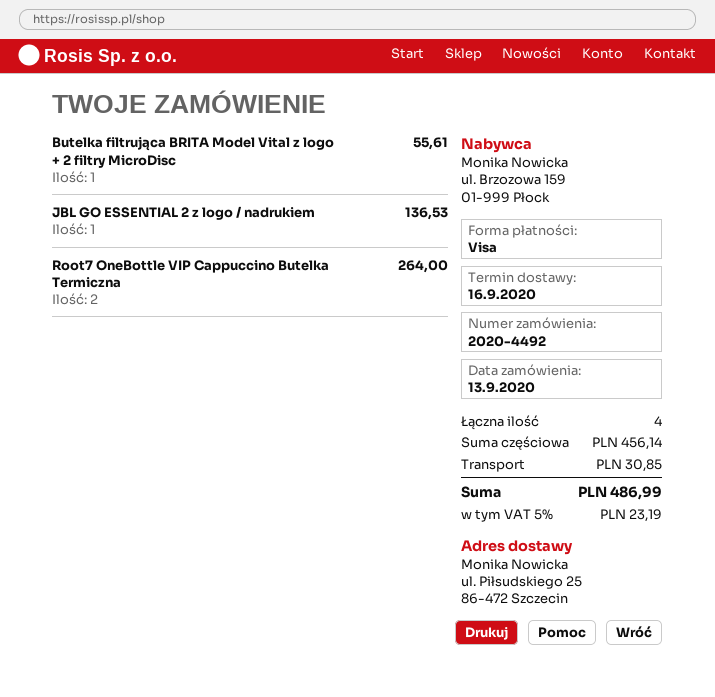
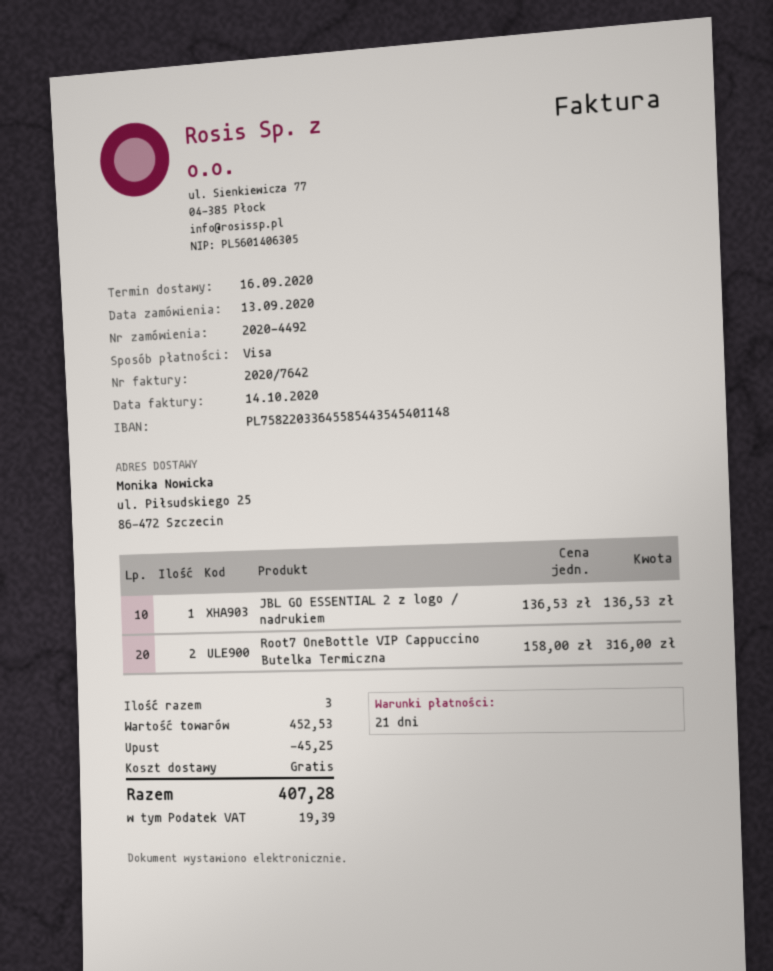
Butelka filtrująca BRITA Model Vital z logo + 2 filtry MicroDisc: 1 for 55.61 -> none
Root7 OneBottle VIP Cappuccino Butelka Termiczna: 2 for 264.00 -> 2 for 316.00
total quantity: 4 -> 3
subtotal: 456.14 -> 452.53
discount: none -> 45.25
shipping: 30.85 -> 0.00
tax: 23.19 -> 19.39
total: 486.99 -> 407.28

